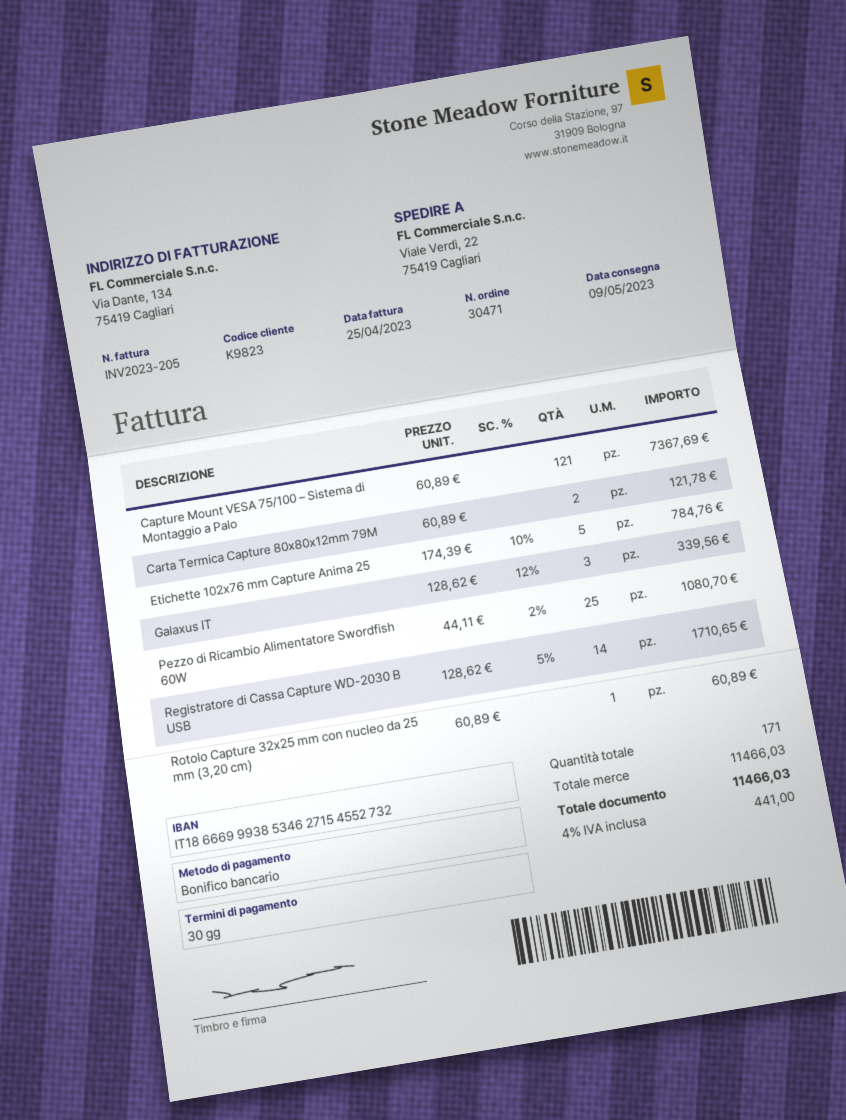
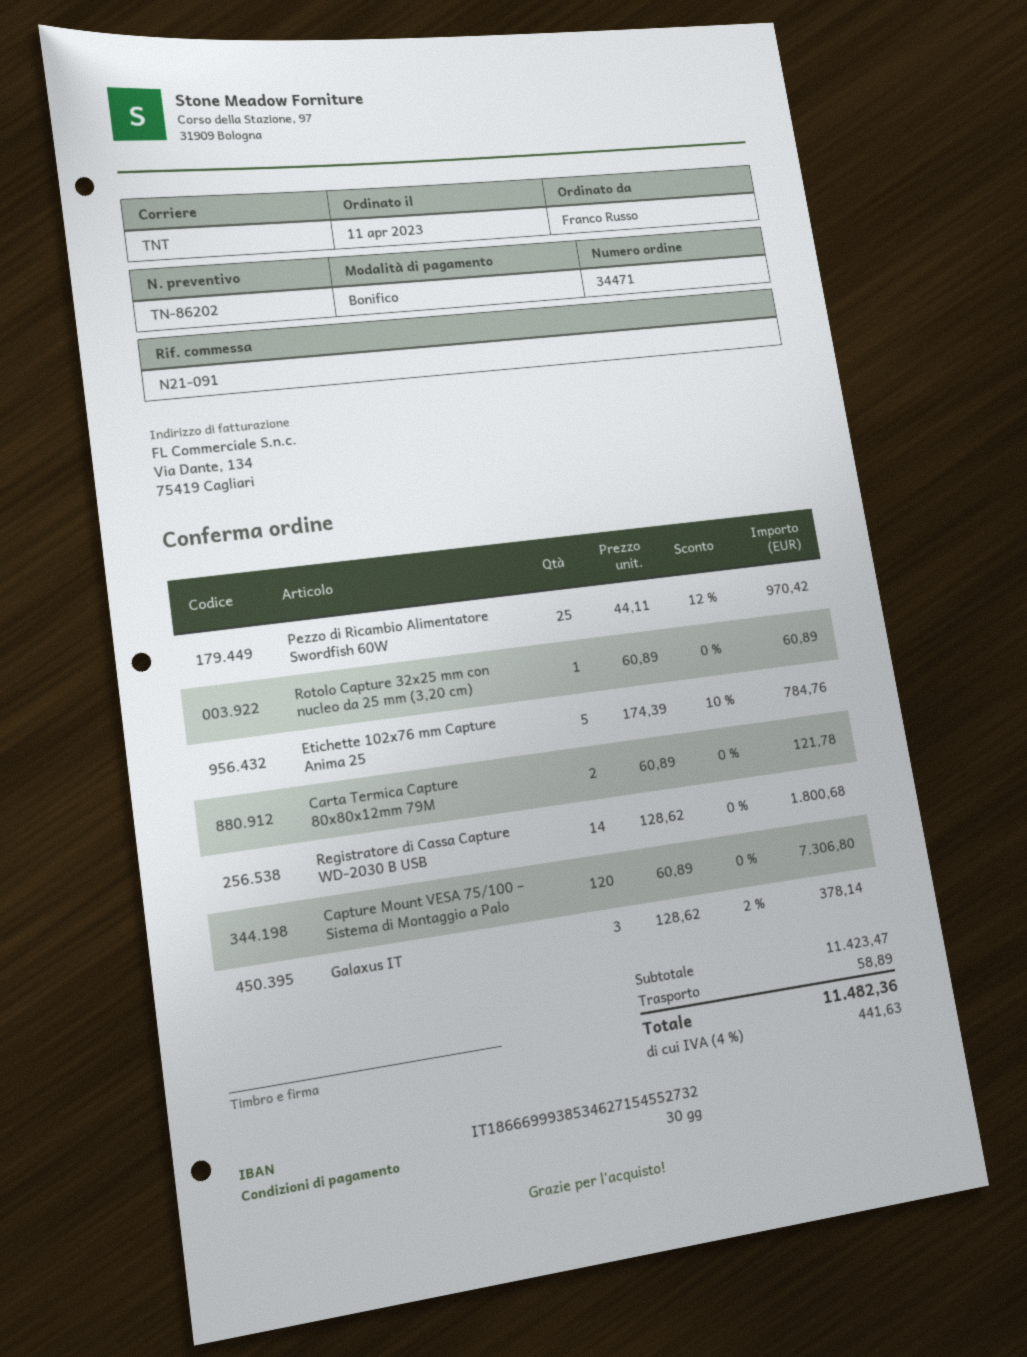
order number: 30471 -> 34471
Capture Mount VESA 75/100 – Sistema di Montaggio a Palo: 121 x 60.89 = 7367.69 -> 120 x 60.89 = 7306.80
Galaxus IT: 3 x 128.62 - 12% = 339.56 -> 3 x 128.62 - 2% = 378.14
Pezzo di Ricambio Alimentatore Swordfish 60W: 25 x 44.11 - 2% = 1080.70 -> 25 x 44.11 - 12% = 970.42
Registratore di Cassa Capture WD‑2030 B USB: 14 x 128.62 - 5% = 1710.65 -> 14 x 128.62 = 1800.68
subtotal: 11466.03 -> 11423.47
shipping: none -> 58.89
tax: 4% = 441.00 -> 4% = 441.63
total: 11466.03 -> 11482.36

